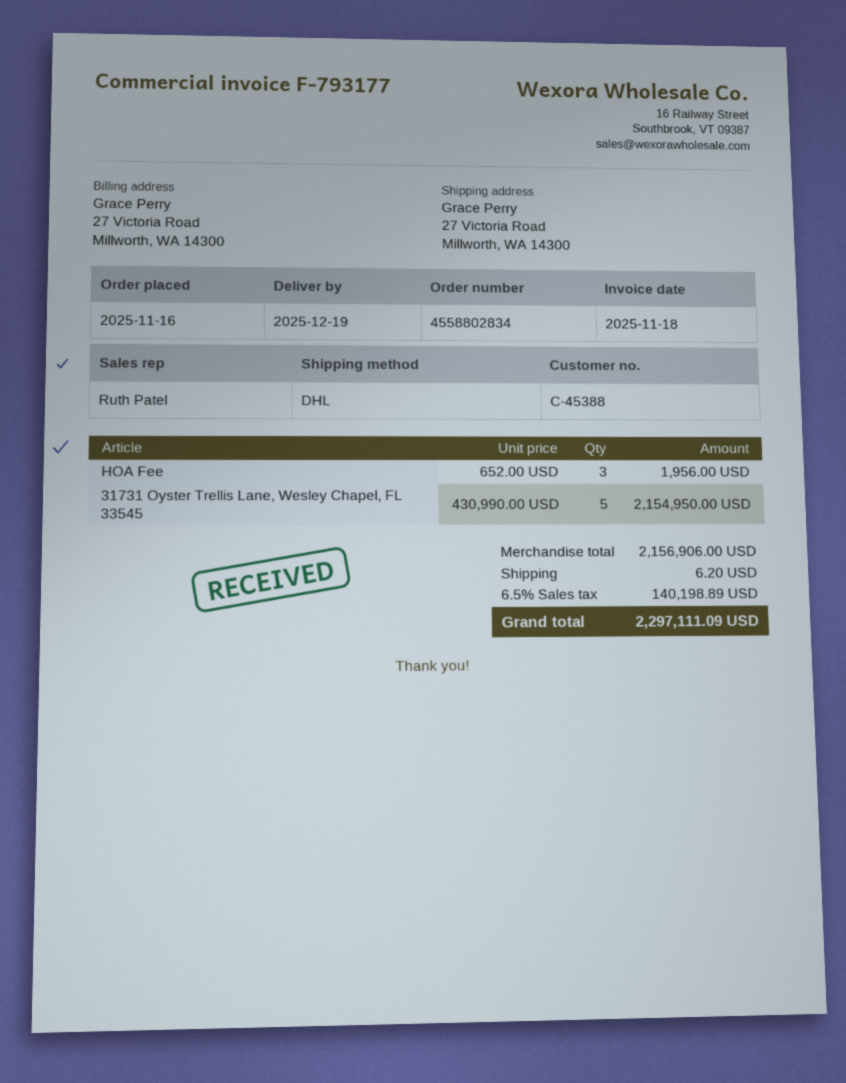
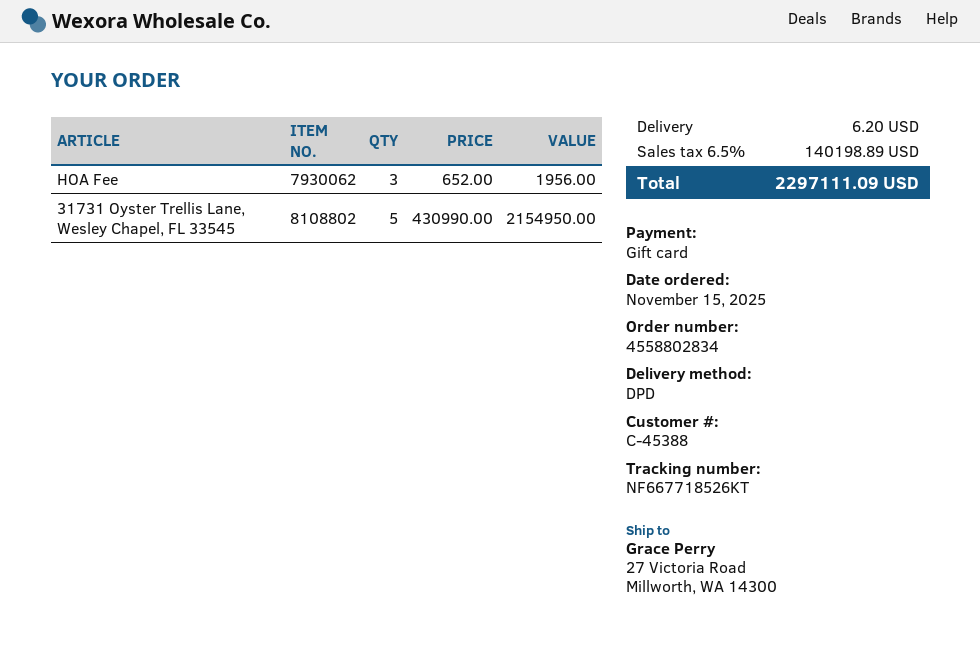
order date: 2025-11-16 -> 2025-11-15
shipping method: DHL -> DPD

